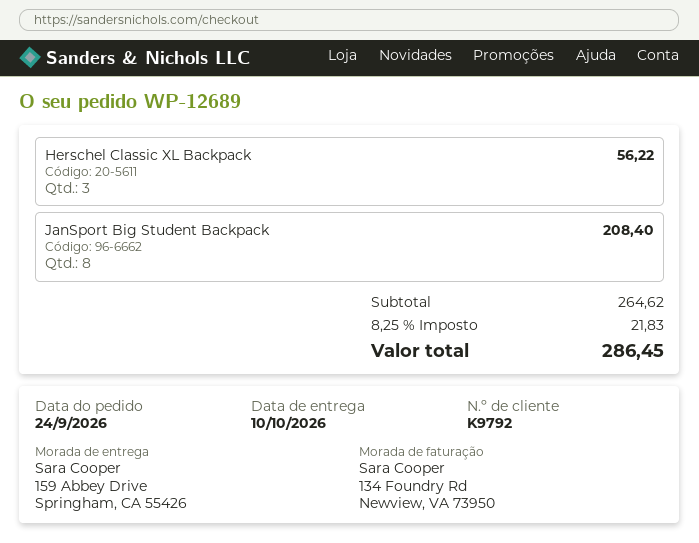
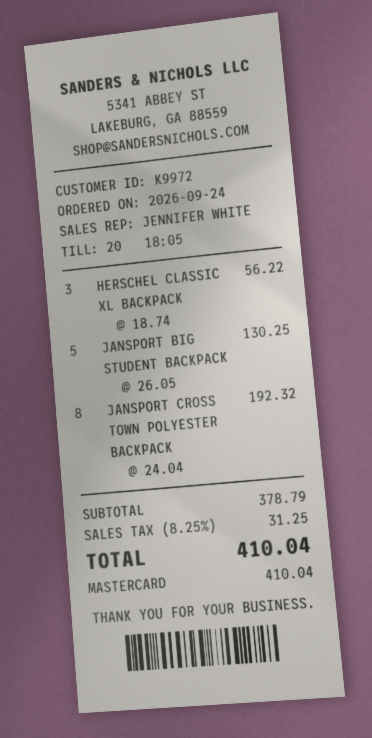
customer number: K9792 -> K9972
JanSport Big Student Backpack: 8 for 208.40 -> 5 for 130.25
JANSPORT CROSS TOWN POLYESTER BACKPACK: none -> 8 for 192.32
subtotal: 264.62 -> 378.79
tax: 8.25% = 21.83 -> 8.25% = 31.25
total: 286.45 -> 410.04

